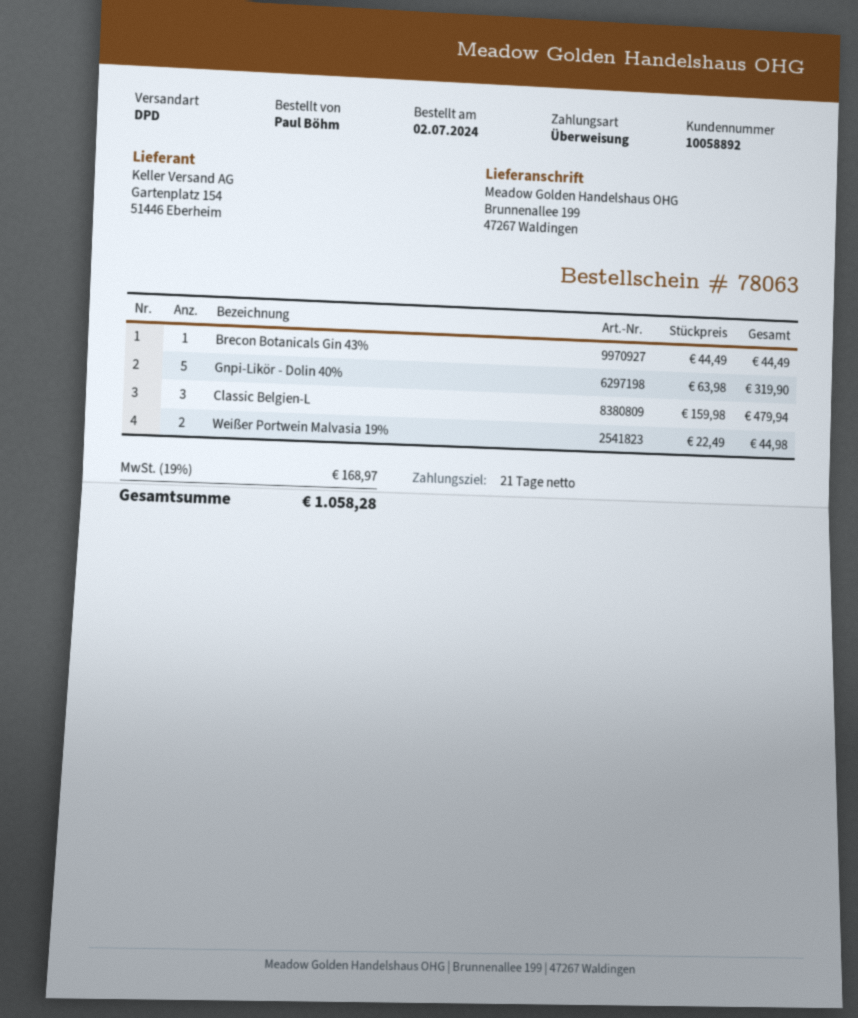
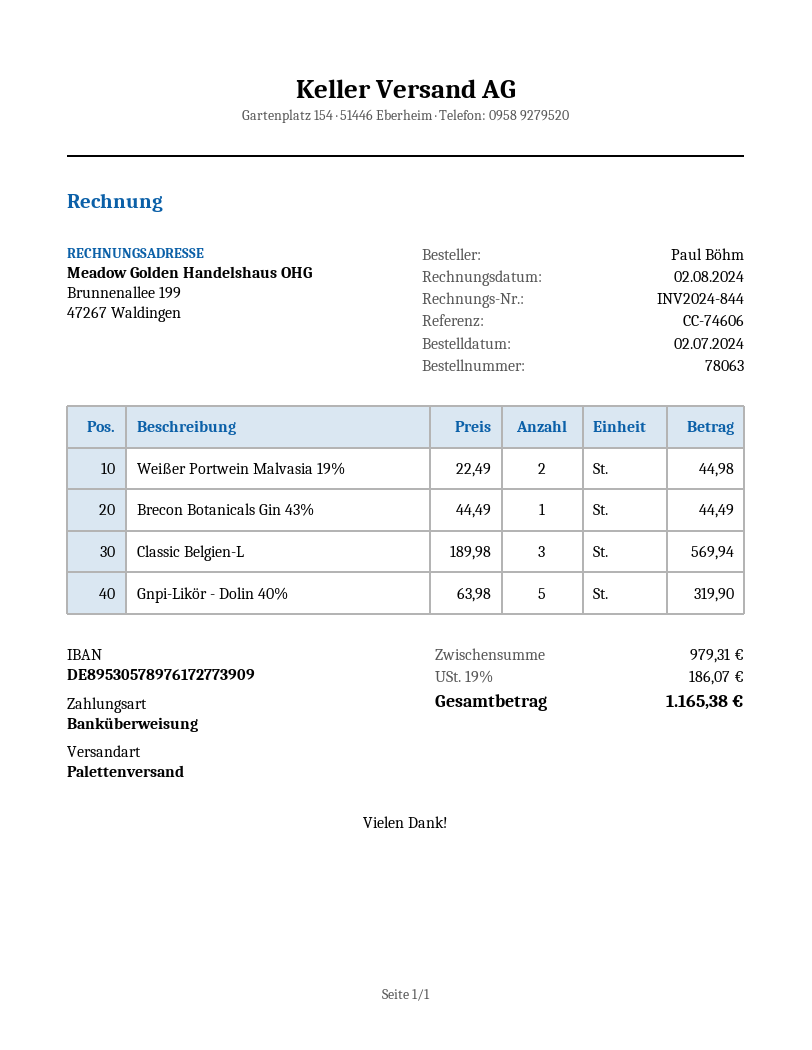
shipping method: DPD -> pallet freight
Classic Belgien-L: 3 x 159.98 = 479.94 -> 3 x 189.98 = 569.94
tax: 19% = 168.97 -> 19% = 186.07
total: 1058.28 -> 1165.38

